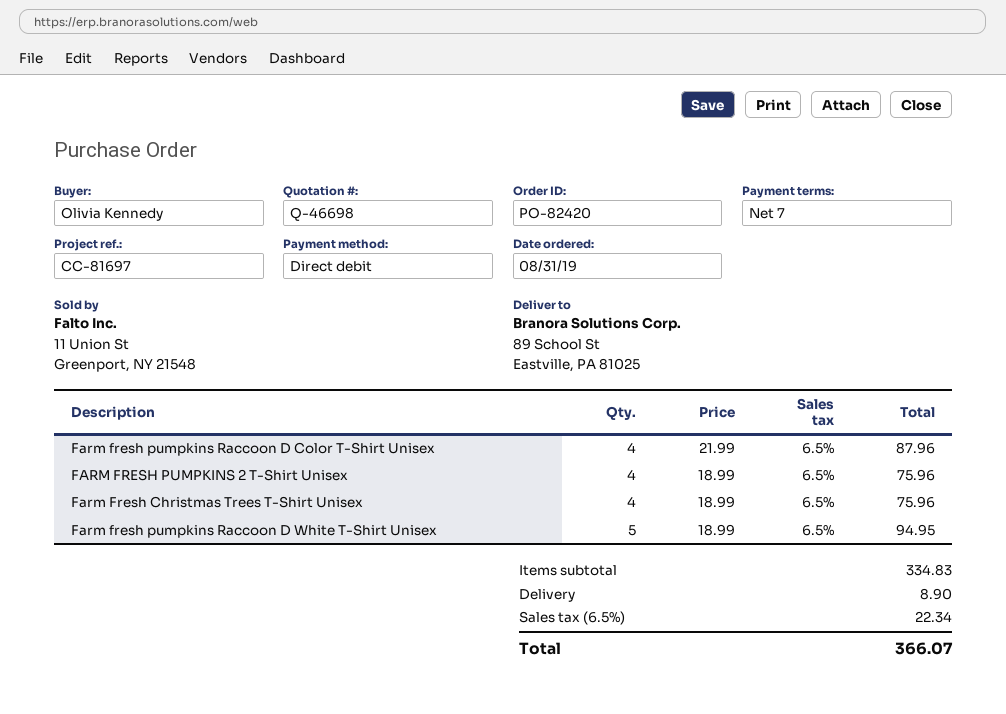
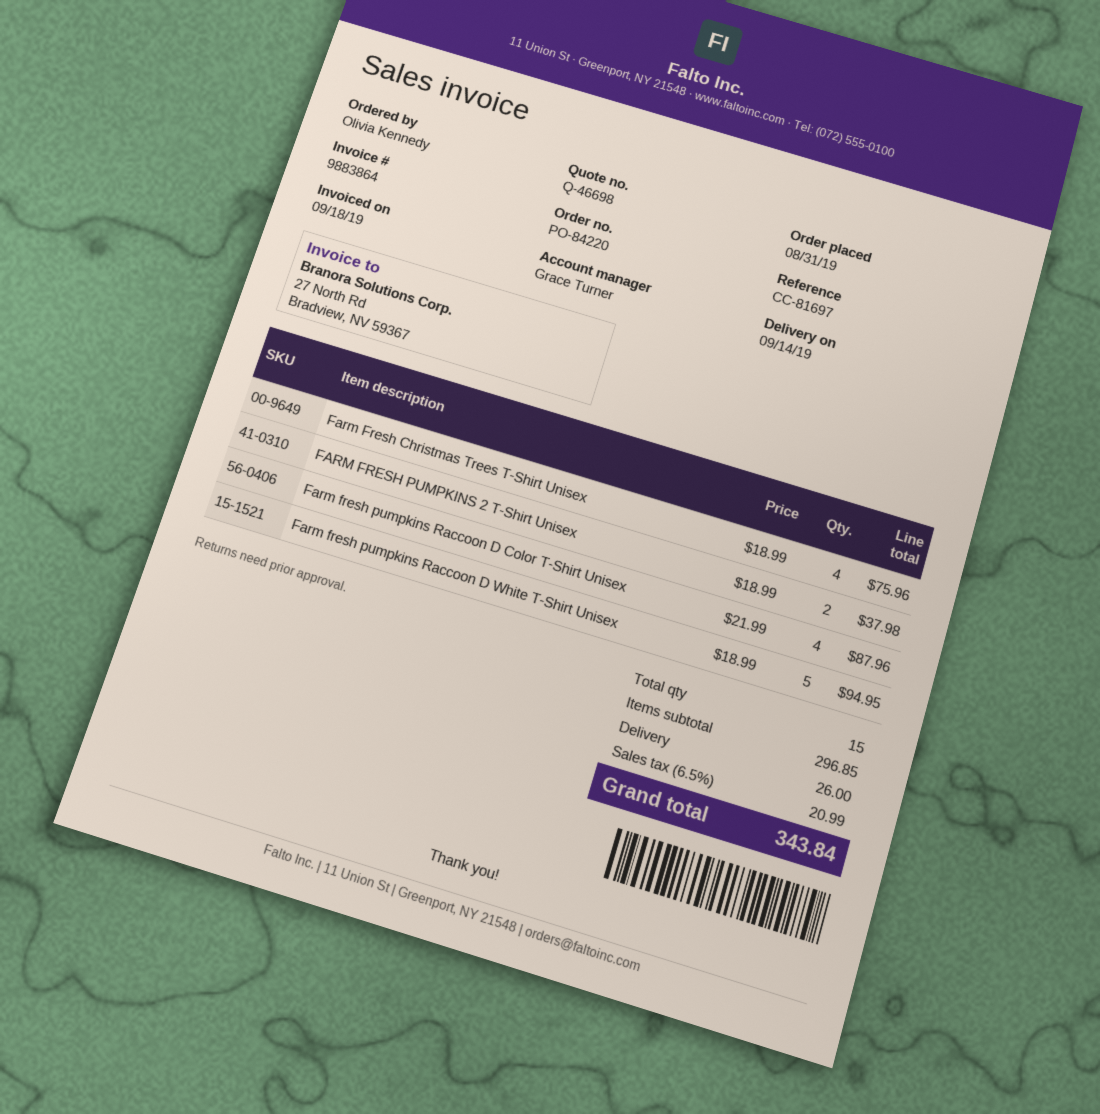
order number: PO-82420 -> PO-84220
FARM FRESH PUMPKINS 2 T-Shirt Unisex: 4 x 18.99 = 75.96 -> 2 x 18.99 = 37.98
subtotal: 334.83 -> 296.85
shipping: 8.90 -> 26.00
tax: 6.5% = 22.34 -> 6.5% = 20.99
total: 366.07 -> 343.84

